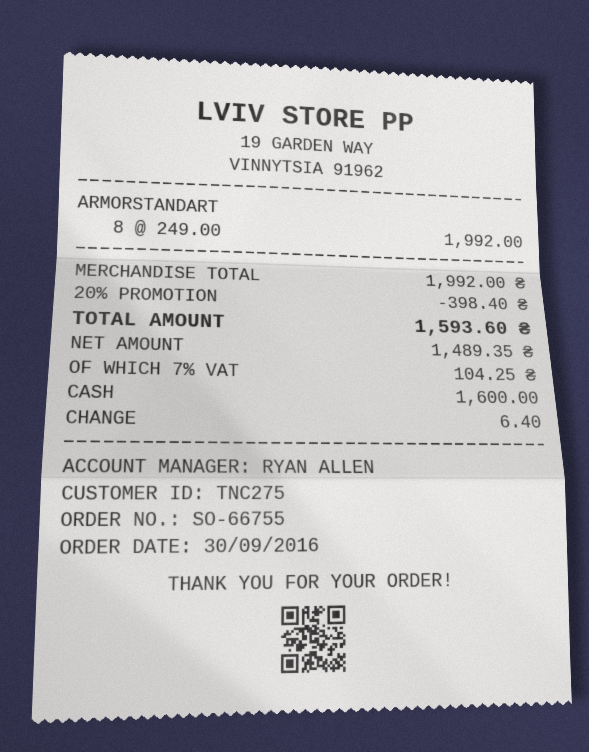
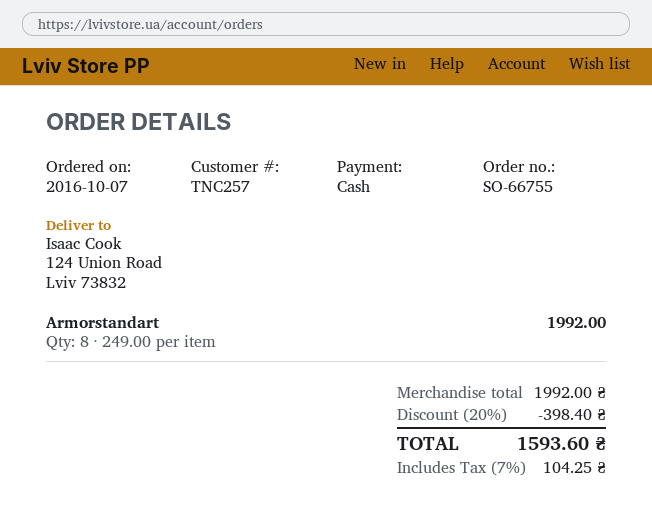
order date: 2016-09-30 -> 2016-10-07
customer number: TNC275 -> TNC257

